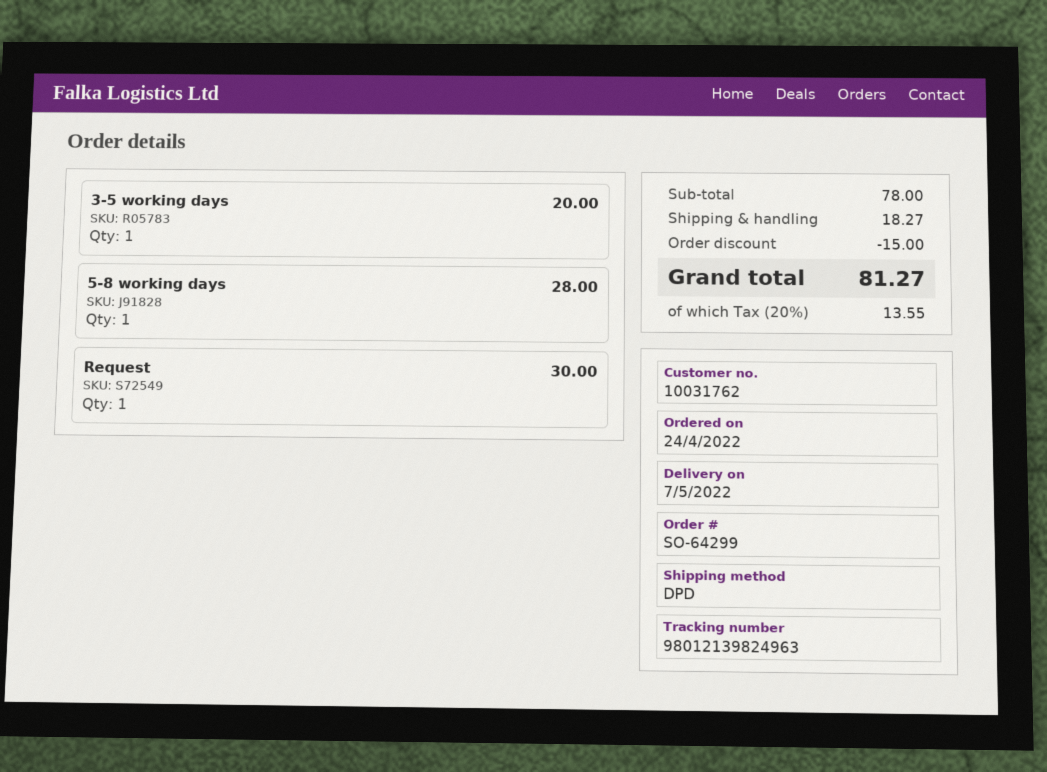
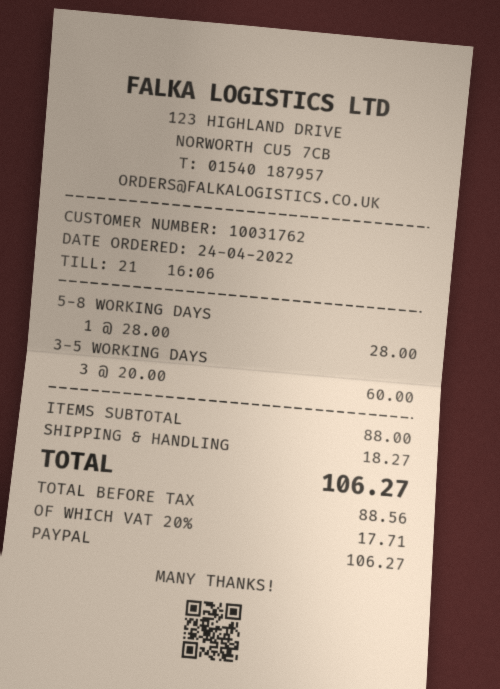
3-5 working days: 1 for 20.00 -> 3 for 60.00
Request: 1 for 30.00 -> none
subtotal: 78.00 -> 88.00
discount: 15.00 -> none
tax: 20% = 13.55 -> 20% = 17.71
total: 81.27 -> 106.27

